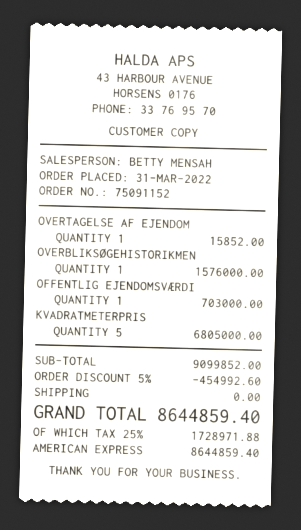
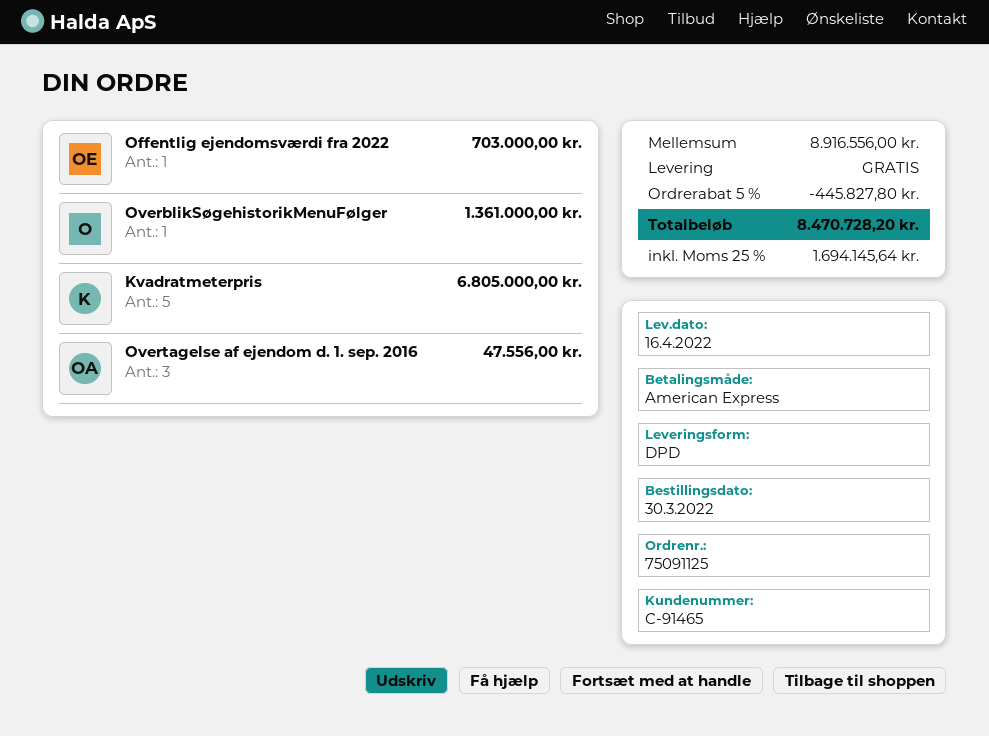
order number: 75091152 -> 75091125
order date: 2022-03-31 -> 2022-03-30
OVERTAGELSE AF EJENDOM: 1 for 15852.00 -> 3 for 47556.00
OVERBLIKSØGEHISTORIKMEN: 1 for 1576000.00 -> 1 for 1361000.00
subtotal: 9099852.00 -> 8916556.00
discount: 5% = 454992.60 -> 5% = 445827.80
tax: 25% = 1728971.88 -> 25% = 1694145.64
total: 8644859.40 -> 8470728.20

